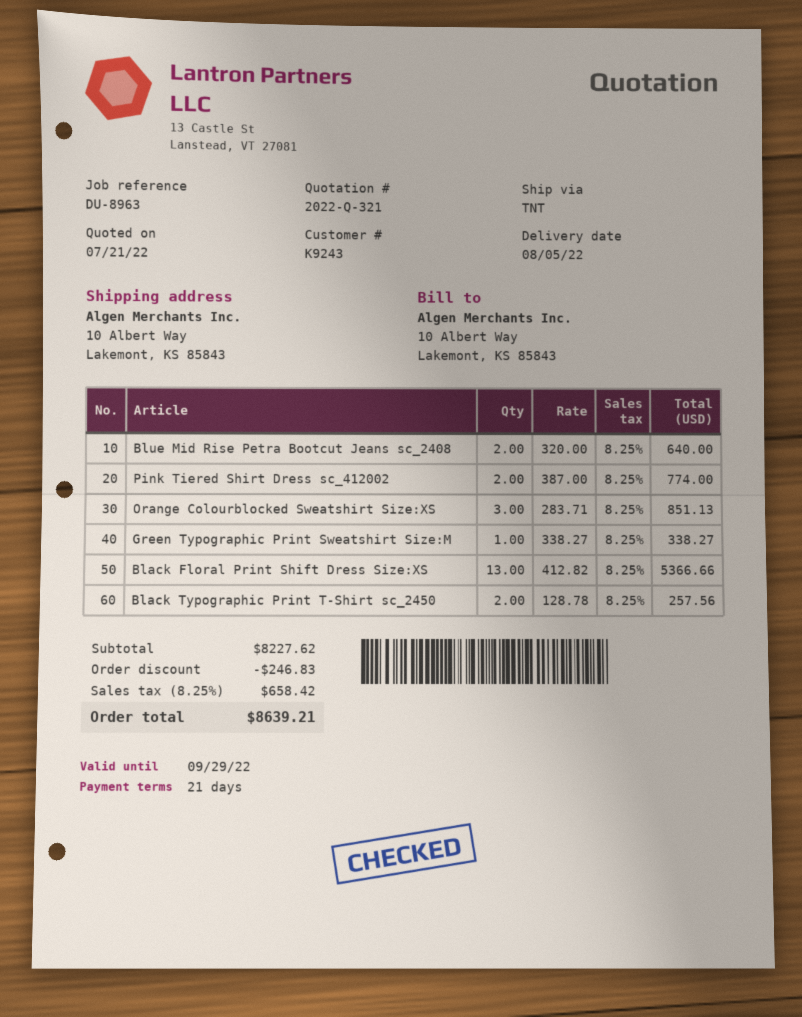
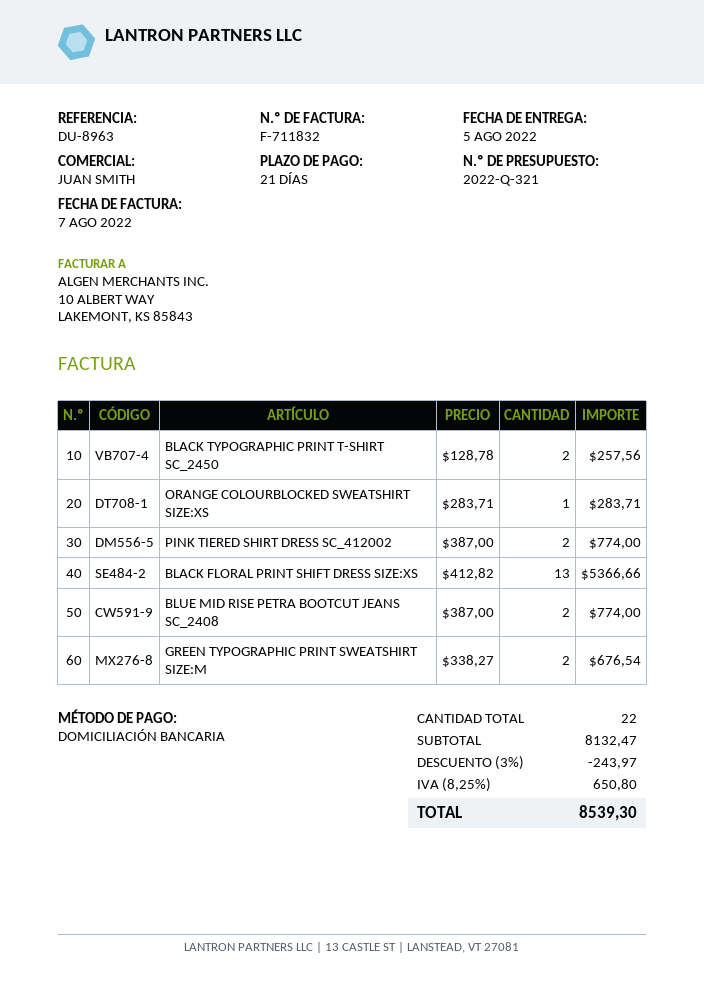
Blue Mid Rise Petra Bootcut Jeans sc_2408: 2 x 320.00 = 640.00 -> 2 x 387.00 = 774.00
Orange Colourblocked Sweatshirt Size:XS: 3 x 283.71 = 851.13 -> 1 x 283.71 = 283.71
Green Typographic Print Sweatshirt Size:M: 1 x 338.27 = 338.27 -> 2 x 338.27 = 676.54
subtotal: 8227.62 -> 8132.47
discount: 246.83 -> 243.97
tax: 8.25% = 658.42 -> 8.25% = 650.80
total: 8639.21 -> 8539.30

